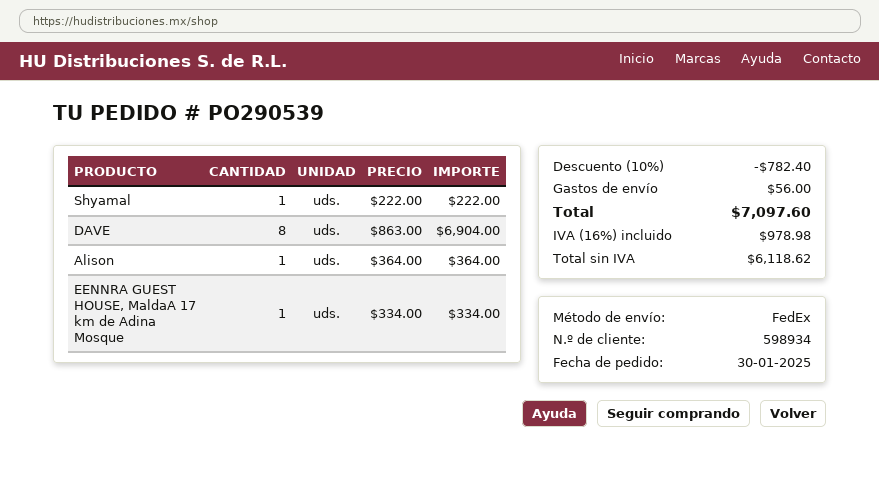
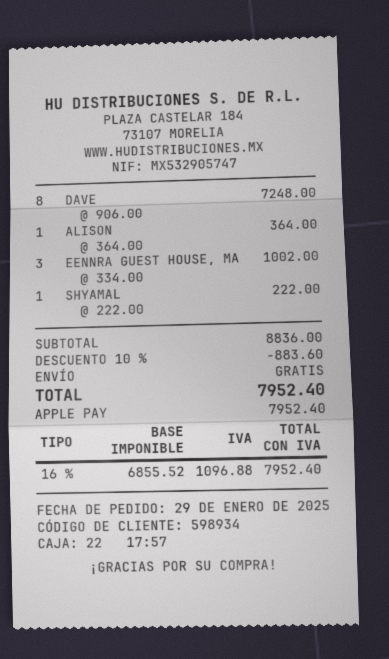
order date: 2025-01-30 -> 2025-01-29
DAVE: 8 x 863.00 = 6904.00 -> 8 x 906.00 = 7248.00
EENNRA GUEST HOUSE, MaldaA 17 km de Adina Mosque: 1 x 334.00 = 334.00 -> 3 x 334.00 = 1002.00
discount: 10% = 782.40 -> 10% = 883.60
shipping: 56.00 -> 0.00
net: 6118.62 -> 6855.52
tax: 16% = 978.98 -> 16% = 1096.88
total: 7097.60 -> 7952.40

